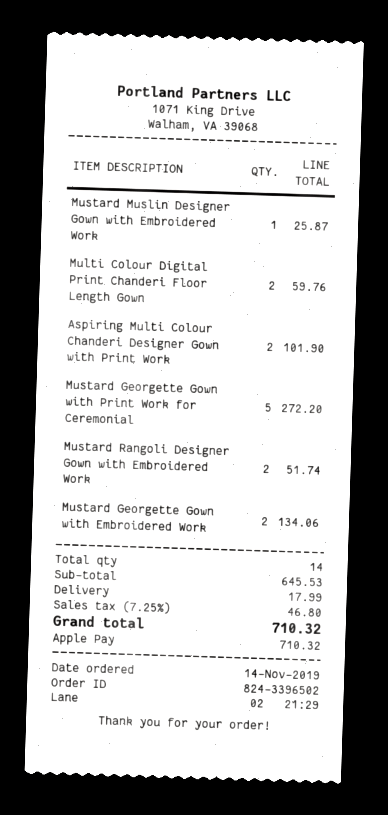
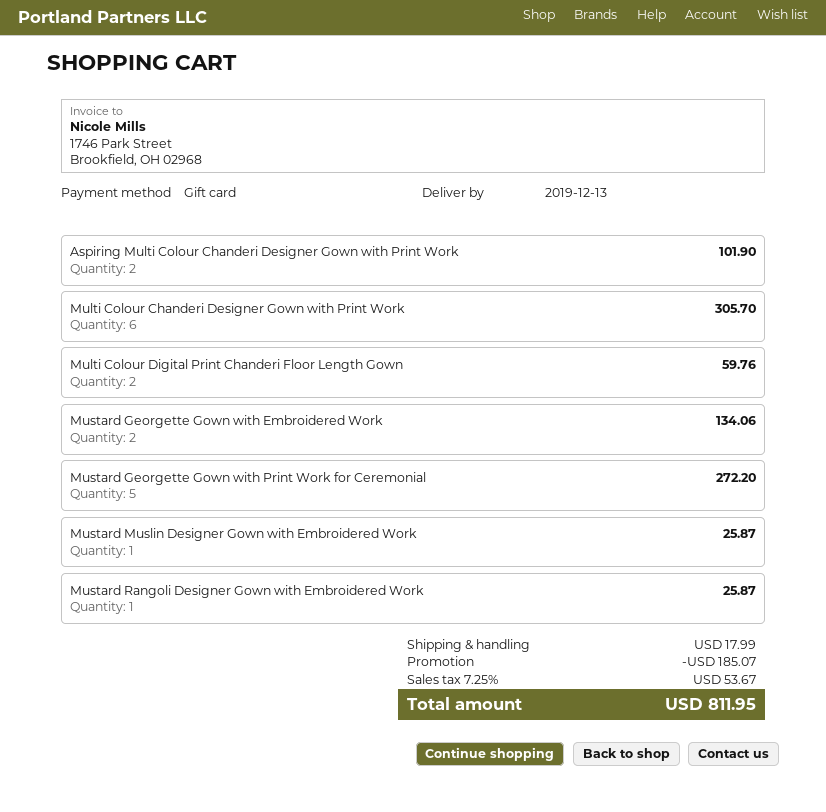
payment method: Apple Pay -> gift card
Mustard Rangoli Designer Gown with Embroidered Work: 2 for 51.74 -> 1 for 25.87
Multi Colour Chanderi Designer Gown with Print Work: none -> 6 for 305.70
discount: none -> 185.07
tax: 7.25% = 46.80 -> 7.25% = 53.67
total: 710.32 -> 811.95

